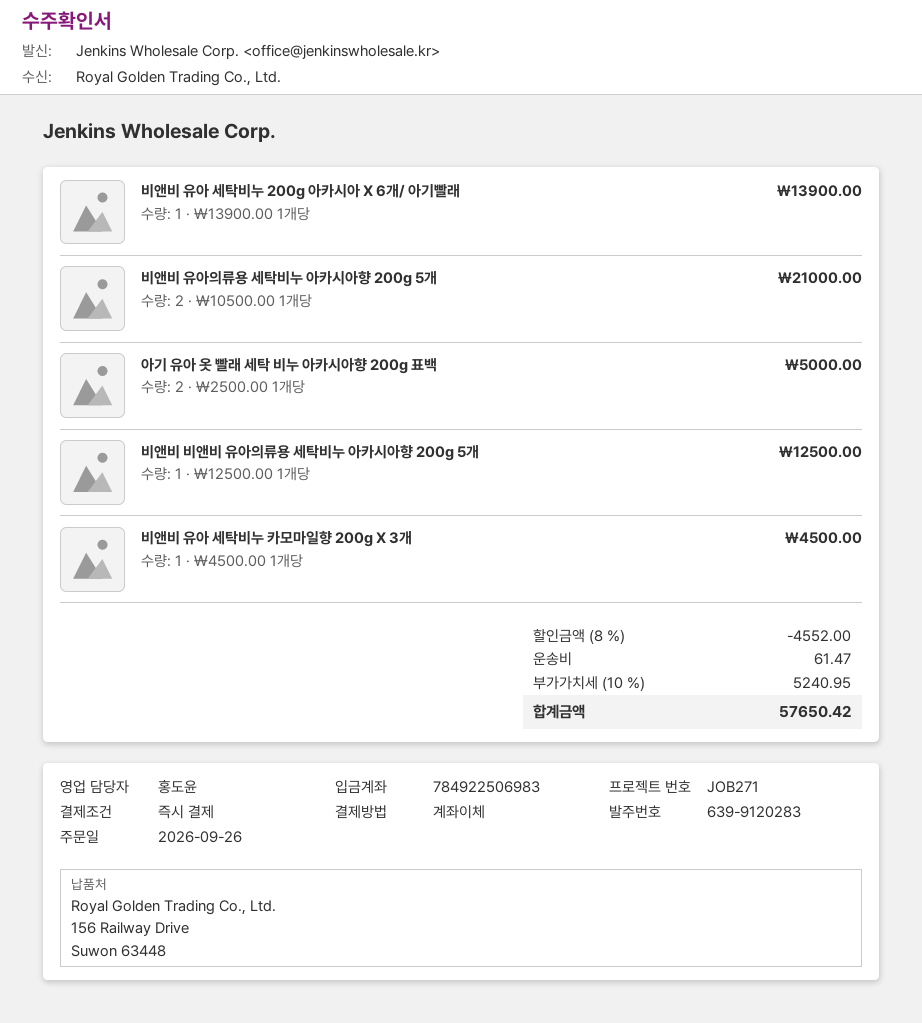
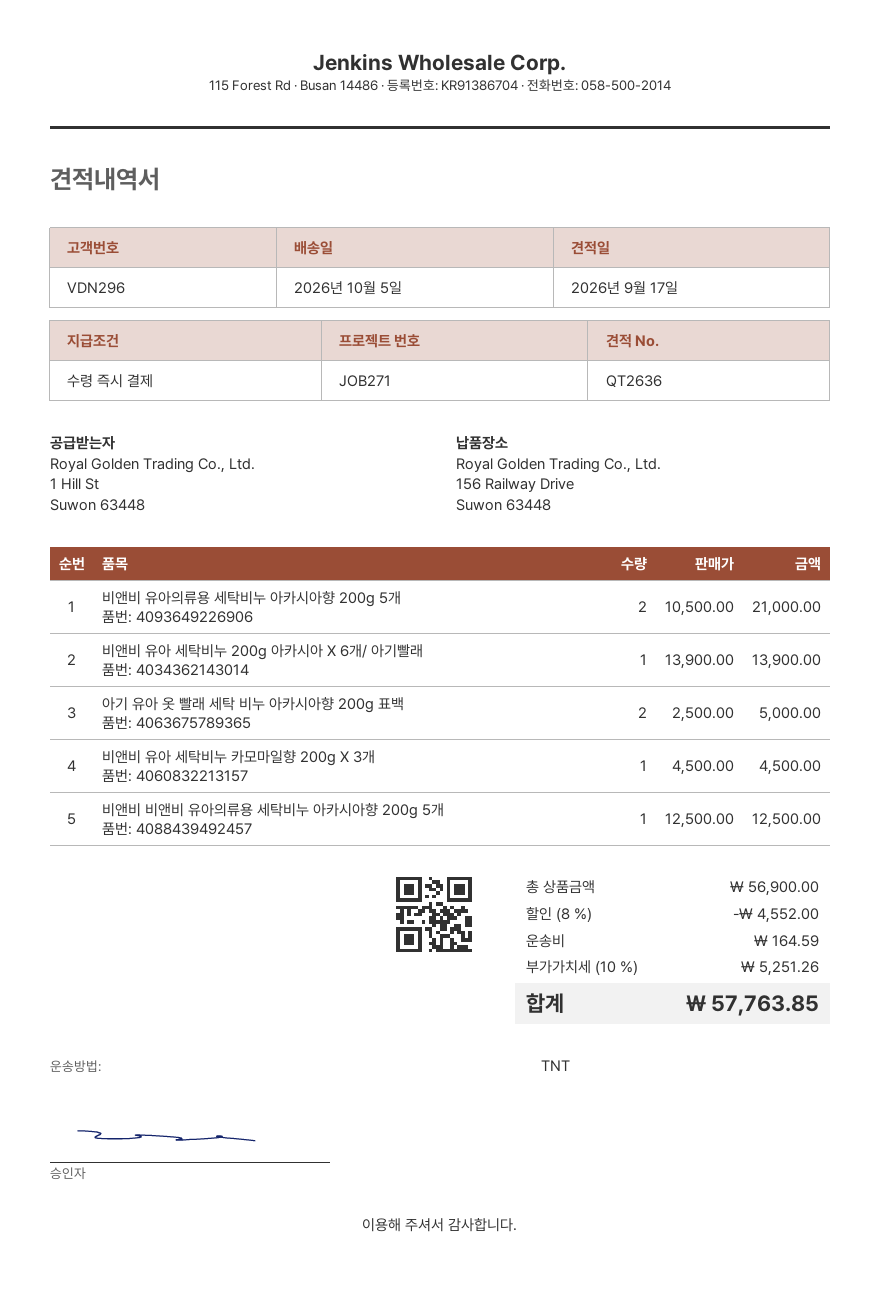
shipping: 61.47 -> 164.59
tax: 10% = 5240.95 -> 10% = 5251.26
total: 57650.42 -> 57763.85

